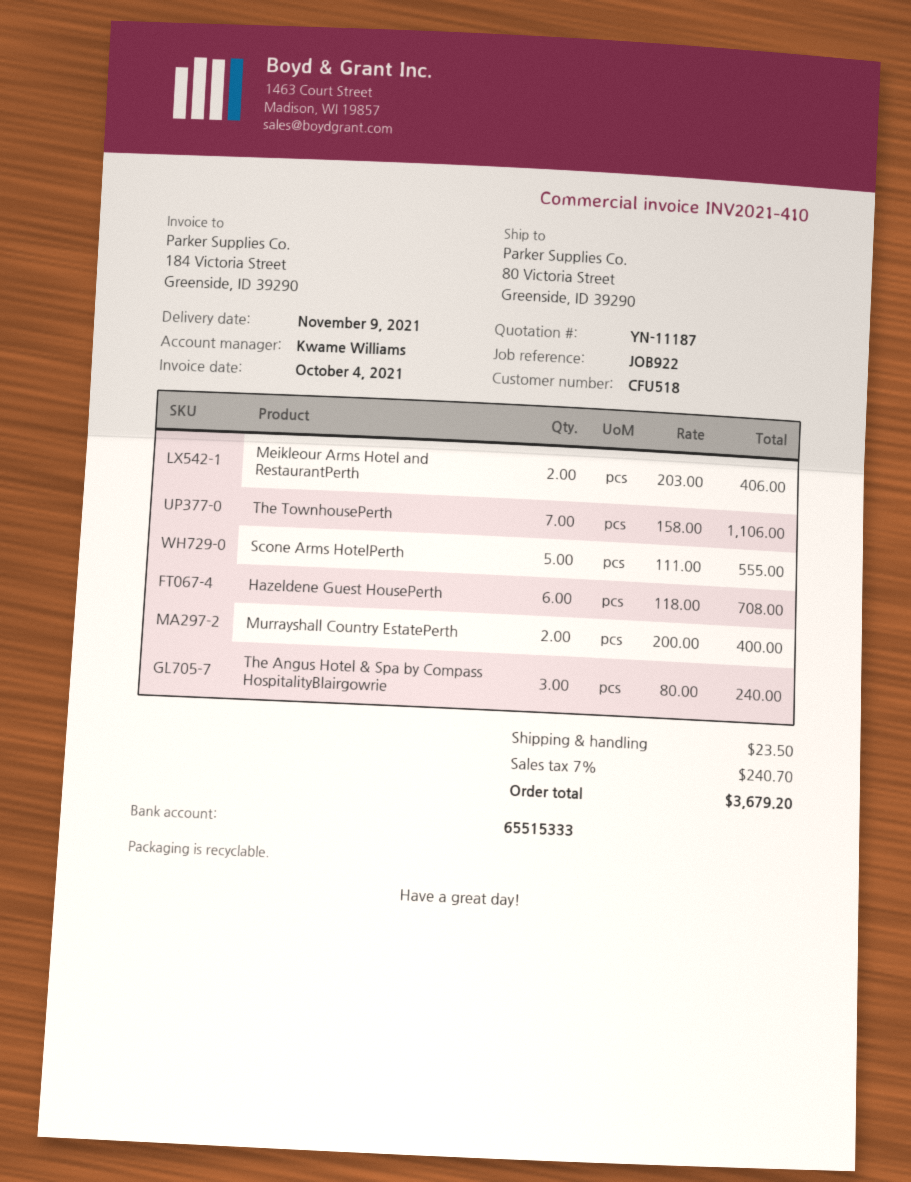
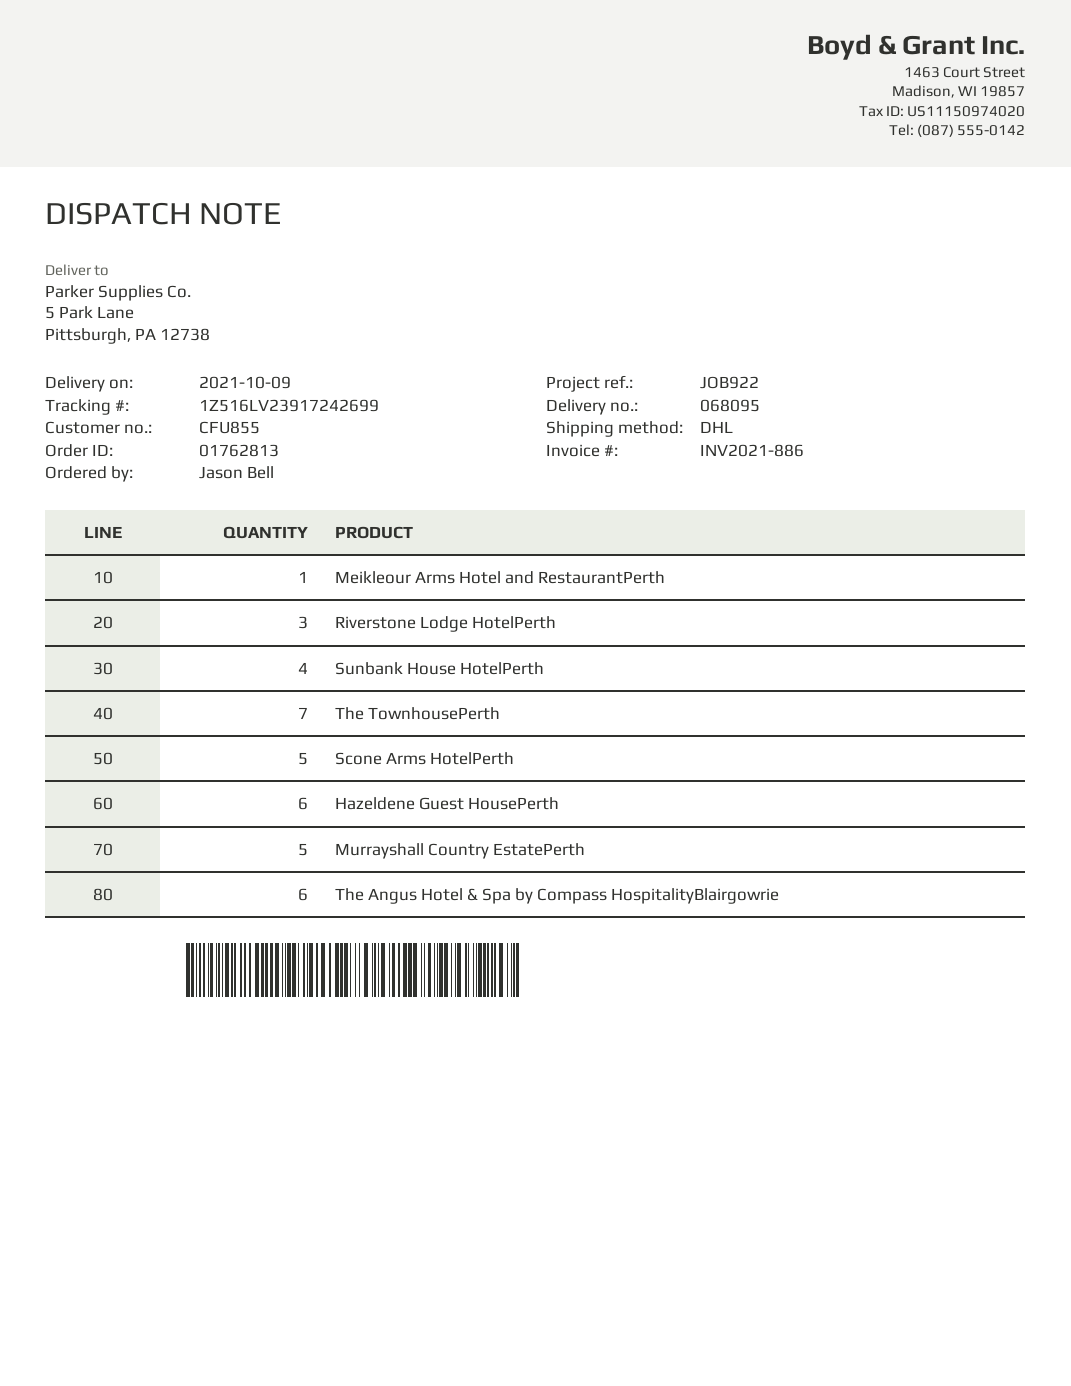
delivery date: 2021-11-09 -> 2021-10-09
invoice number: INV2021-410 -> INV2021-886
customer number: CFU518 -> CFU855
ship to: 80 Victoria Street, Greenside, ID 39290 -> 5 Park Lane, Pittsburgh, PA 12738
Meikleour Arms Hotel and RestaurantPerth: 2 -> 1
Murrayshall Country EstatePerth: 2 -> 5
The Angus Hotel & Spa by Compass HospitalityBlairgowrie: 3 -> 6
Riverstone Lodge HotelPerth: none -> 3
Sunbank House HotelPerth: none -> 4

